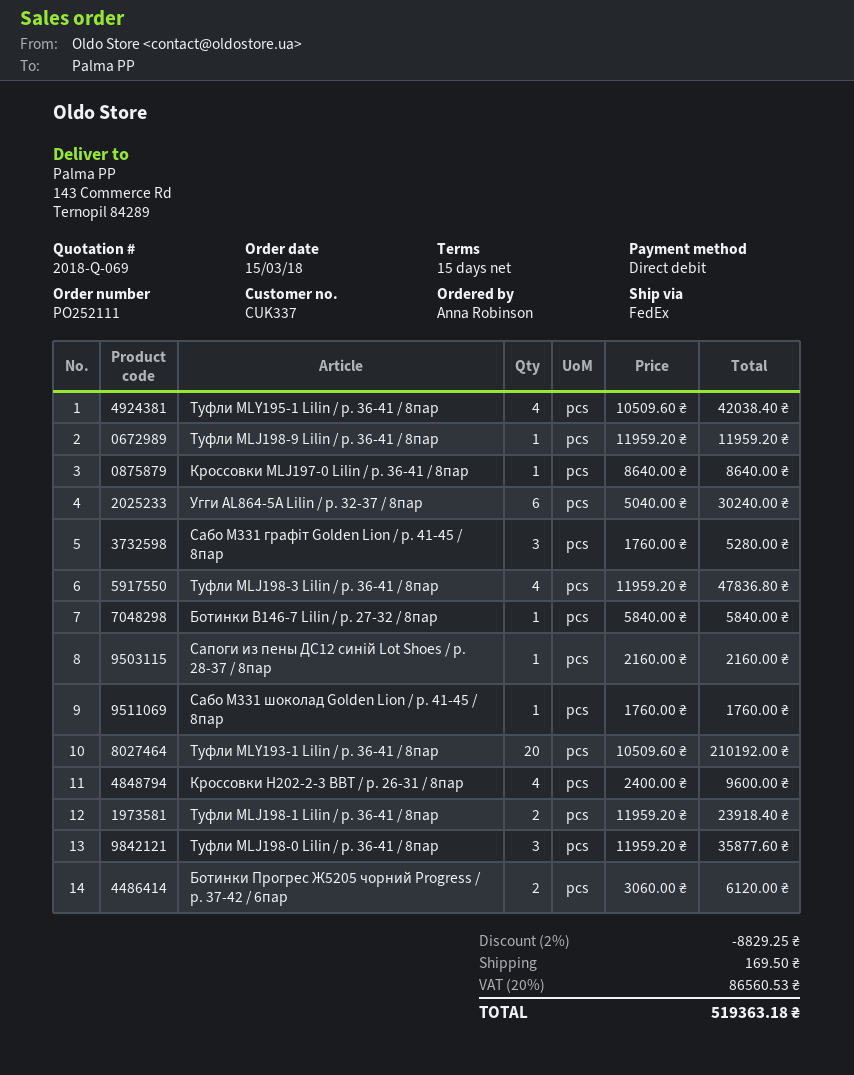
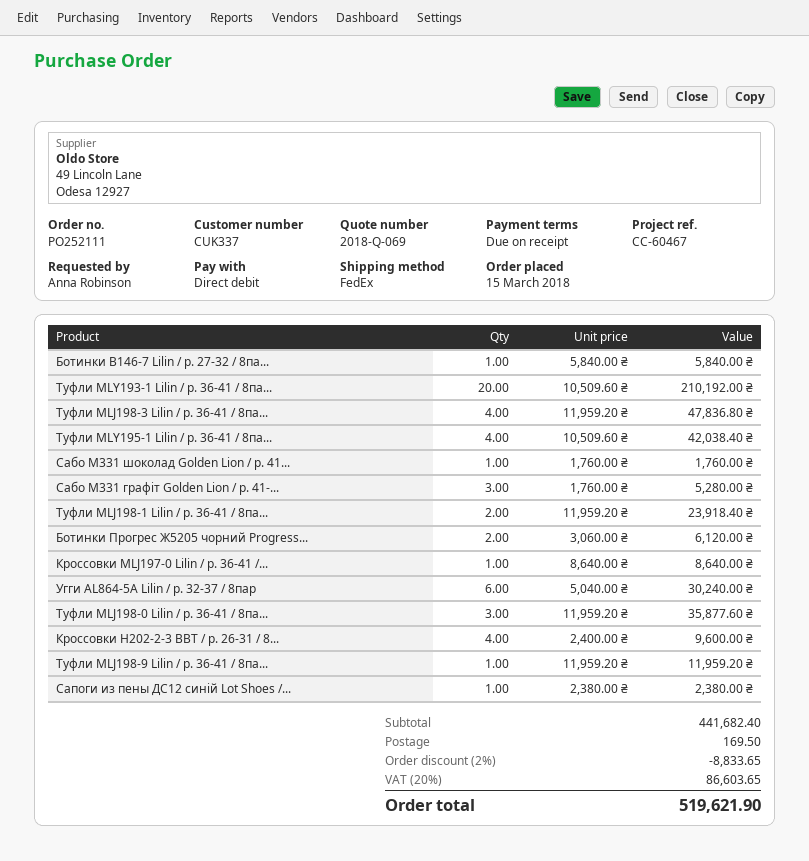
payment terms: 15 days -> on receipt
Сапоги из пены ДС12 синій Lot Shoes / p. 28-37 / 8пар: 1 x 2160.00 = 2160.00 -> 1 x 2380.00 = 2380.00
discount: 2% = 8829.25 -> 2% = 8833.65
tax: 20% = 86560.53 -> 20% = 86603.65
total: 519363.18 -> 519621.90

